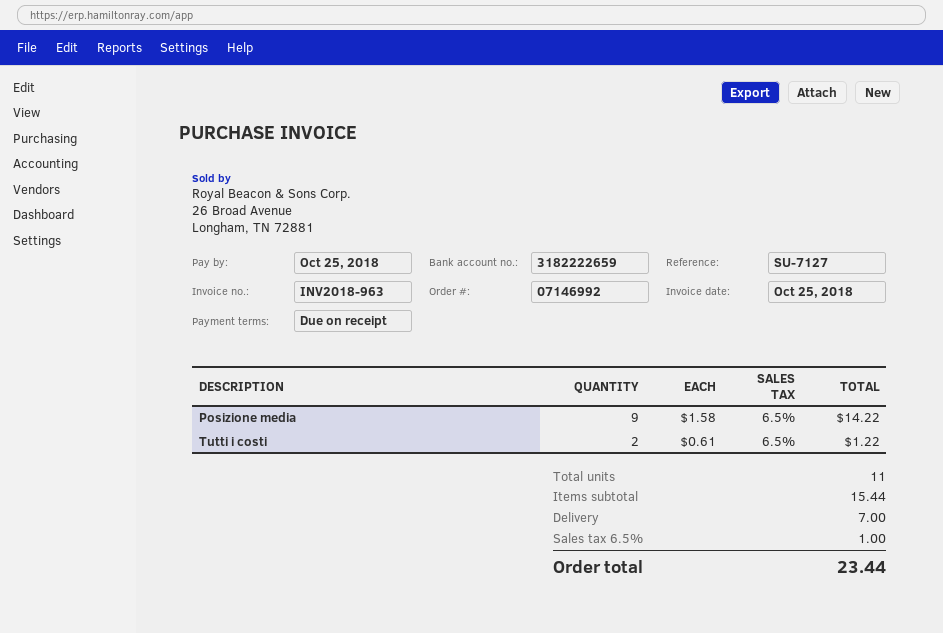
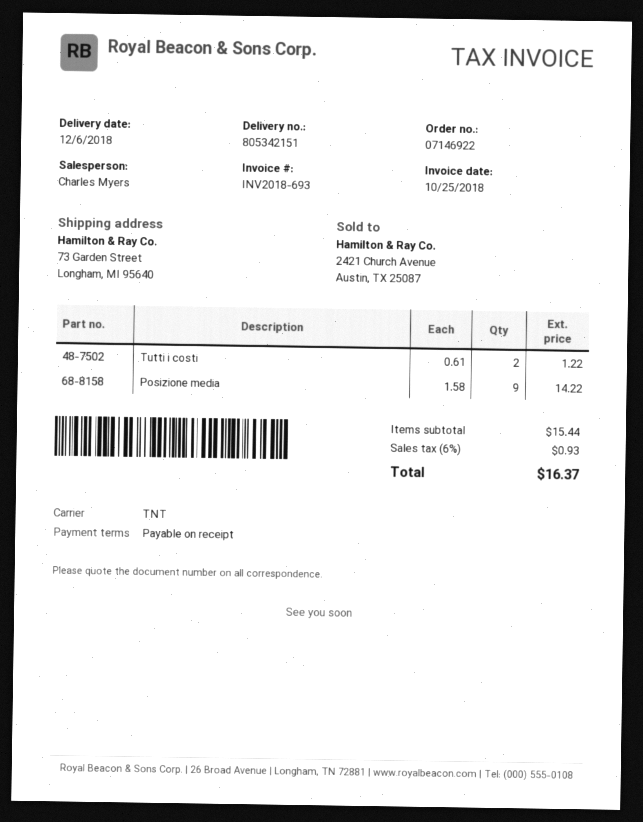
order number: 07146992 -> 07146922
invoice number: INV2018-963 -> INV2018-693
shipping: 7.00 -> none
tax: 6.5% = 1.00 -> 6% = 0.93
total: 23.44 -> 16.37

